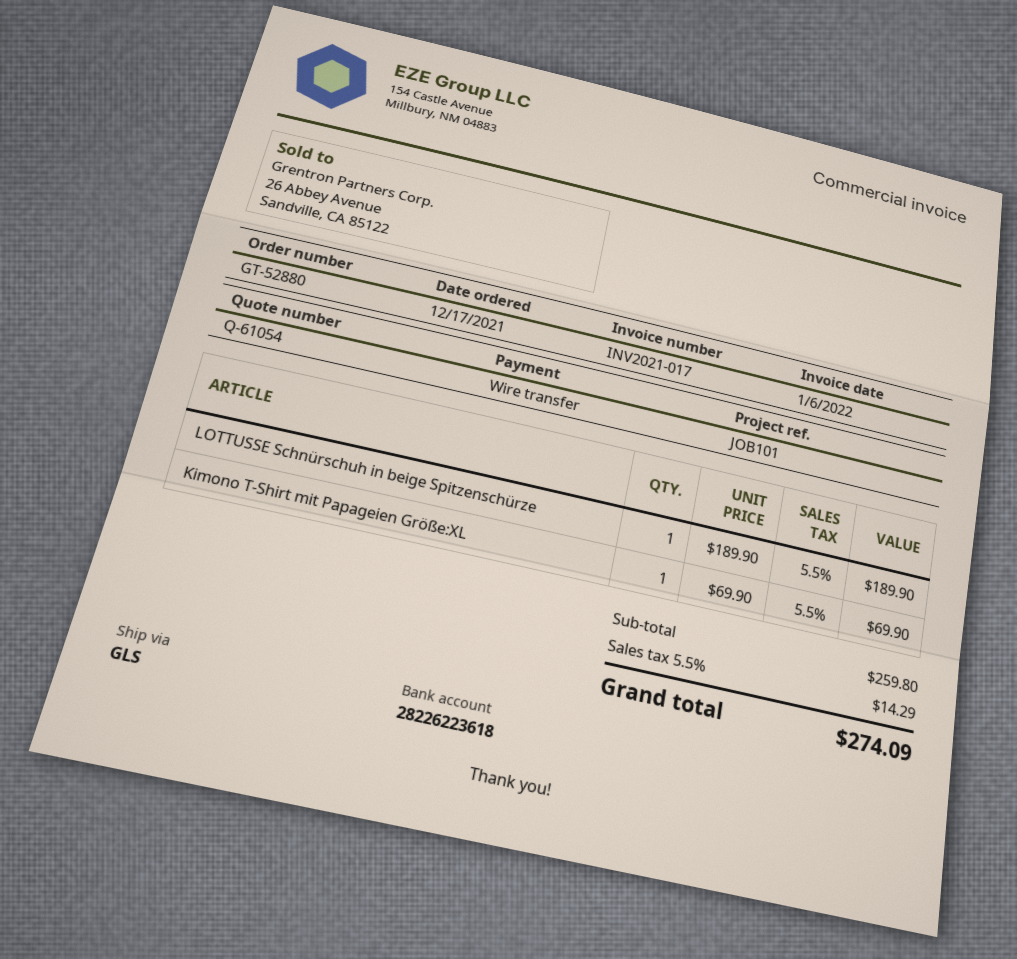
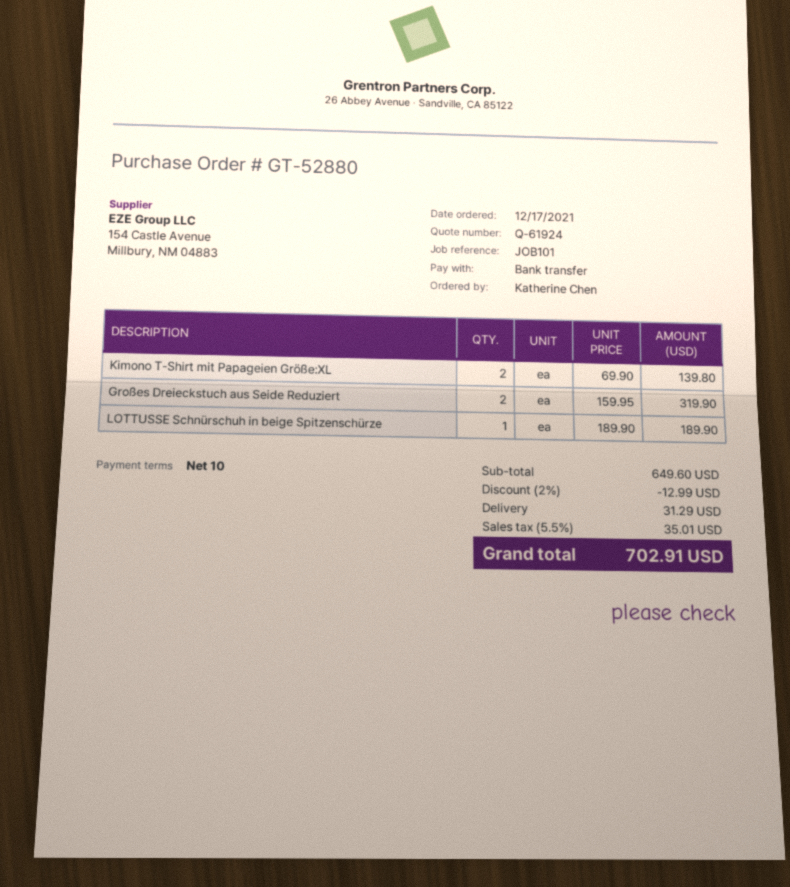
quote number: Q-61054 -> Q-61924
Kimono T-Shirt mit Papageien Größe:XL: 1 x 69.90 = 69.90 -> 2 x 69.90 = 139.80
Großes Dreieckstuch aus Seide Reduziert: none -> 2 x 159.95 = 319.90
subtotal: 259.80 -> 649.60
discount: none -> 2% = 12.99
shipping: none -> 31.29
tax: 5.5% = 14.29 -> 5.5% = 35.01
total: 274.09 -> 702.91

